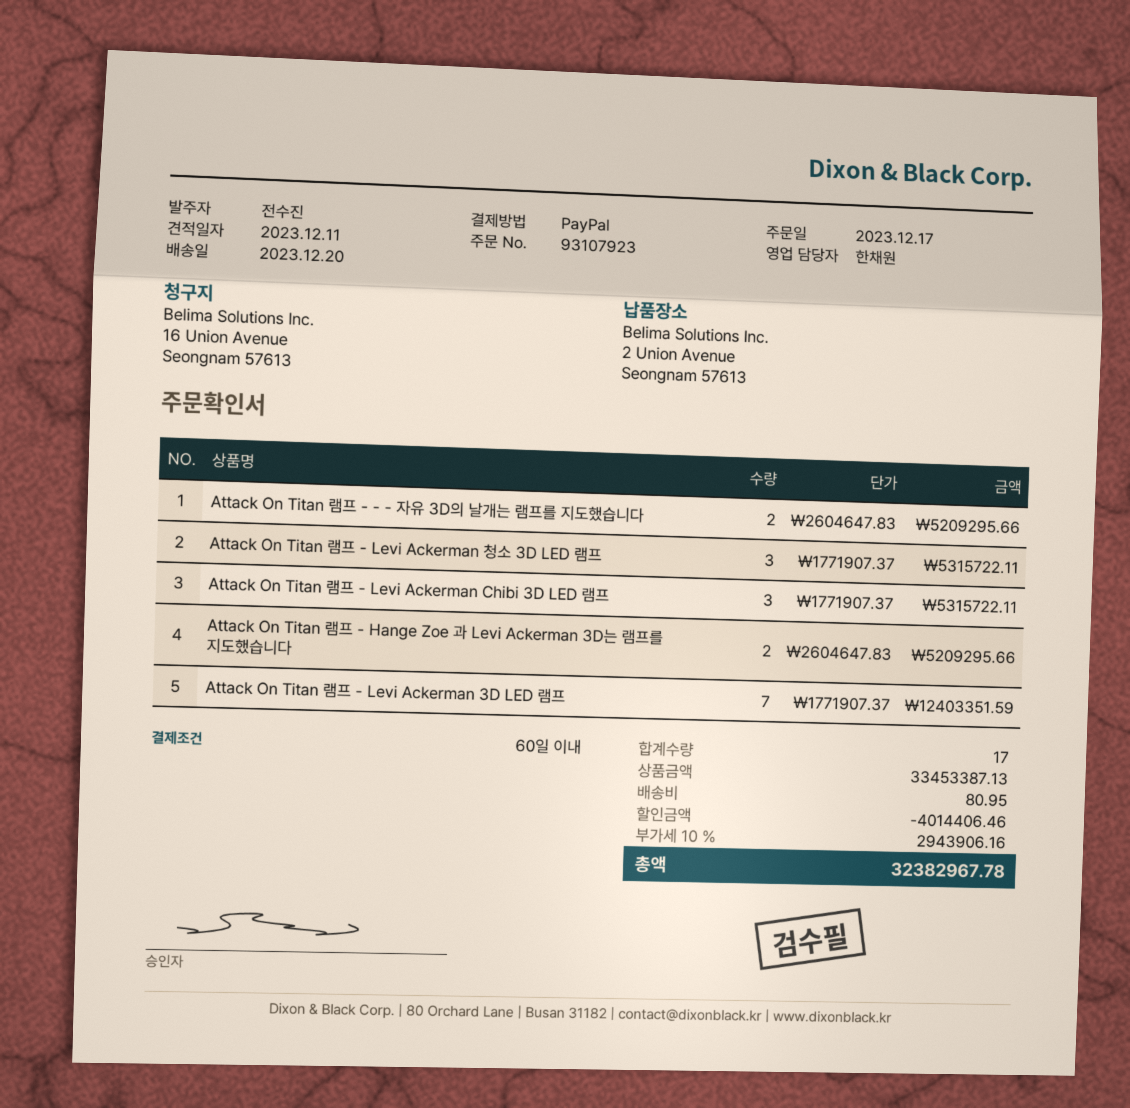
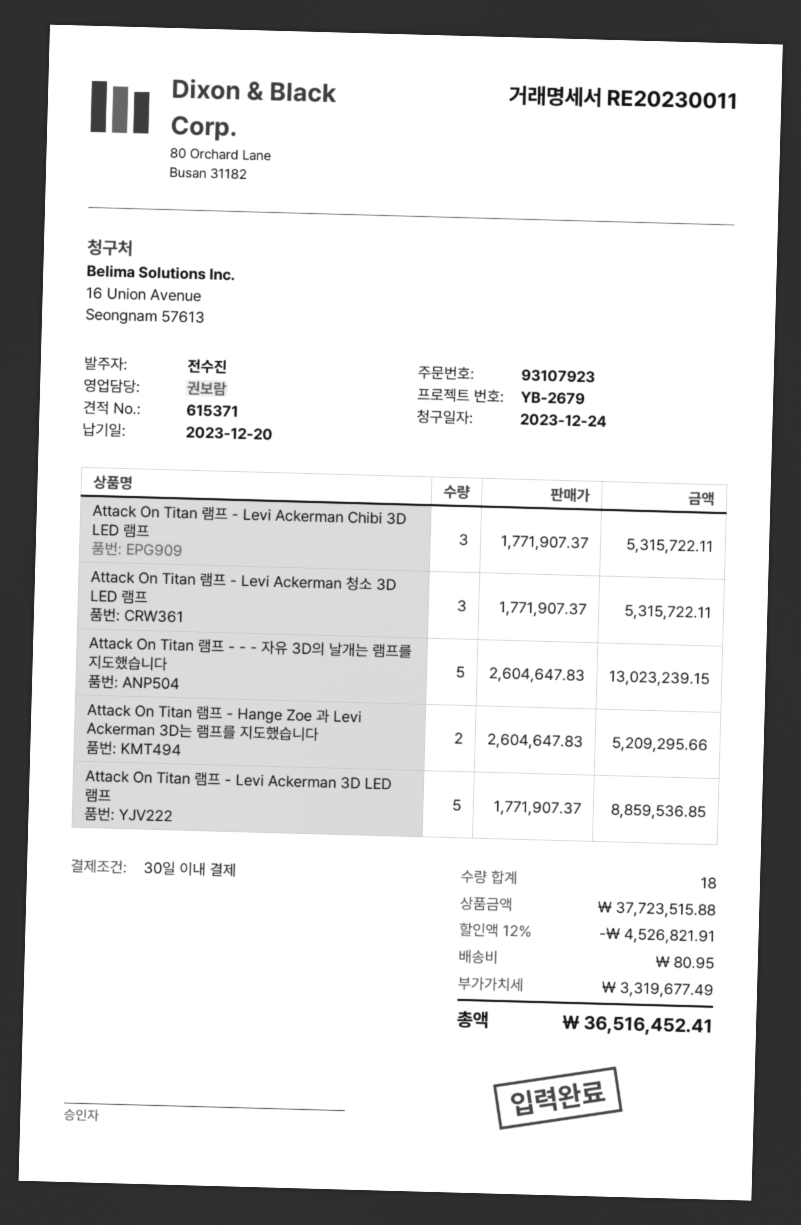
payment terms: 60 days -> 30 days
sales rep: 한채원 -> 권보람
Attack On Titan 램프 - - - 자유 3D의 날개는 램프를 지도했습니다: 2 x 2604647.83 = 5209295.66 -> 5 x 2604647.83 = 13023239.15
Attack On Titan 램프 - Levi Ackerman 3D LED 램프: 7 x 1771907.37 = 12403351.59 -> 5 x 1771907.37 = 8859536.85
total quantity: 17 -> 18
subtotal: 33453387.13 -> 37723515.88
discount: 4014406.46 -> 4526821.91
tax: 2943906.16 -> 3319677.49
total: 32382967.78 -> 36516452.41

